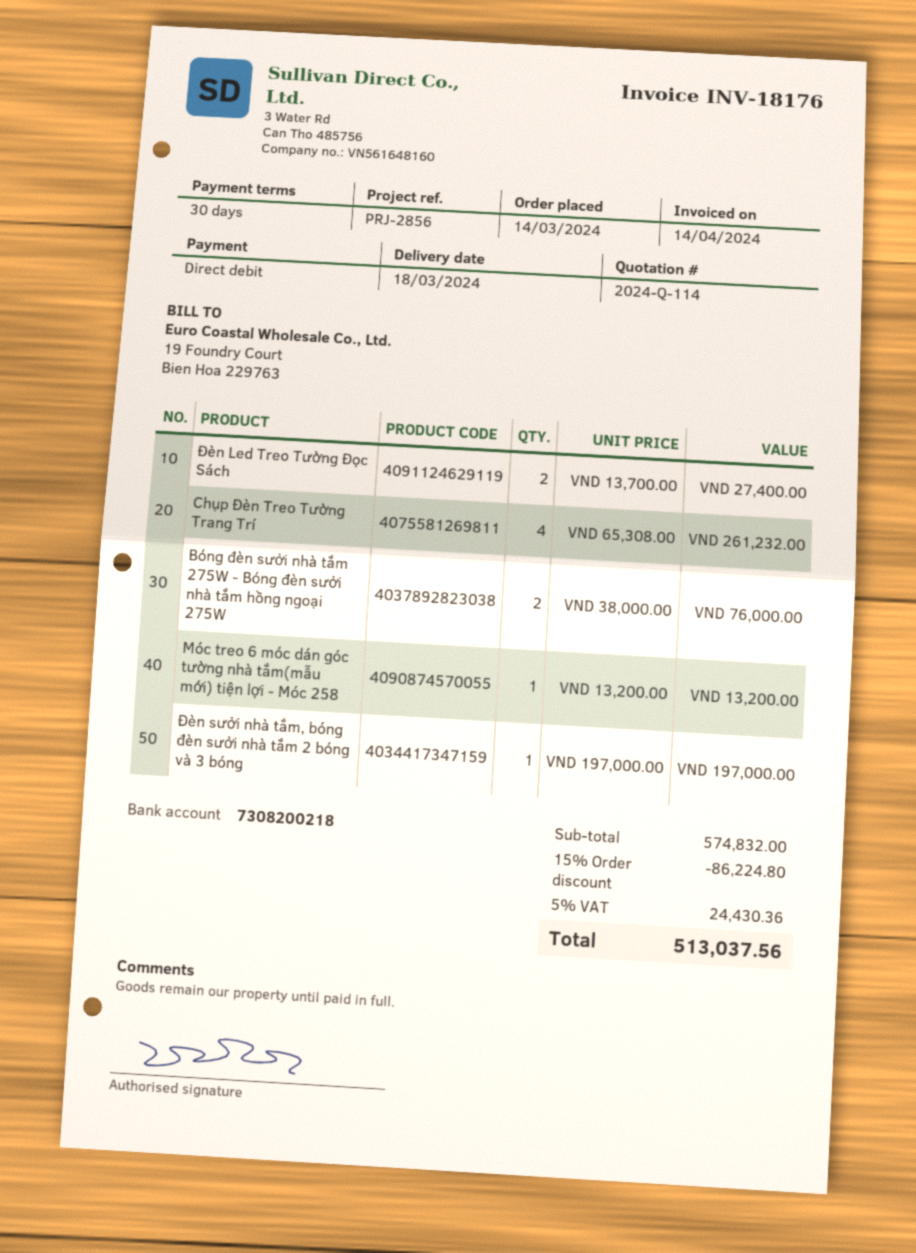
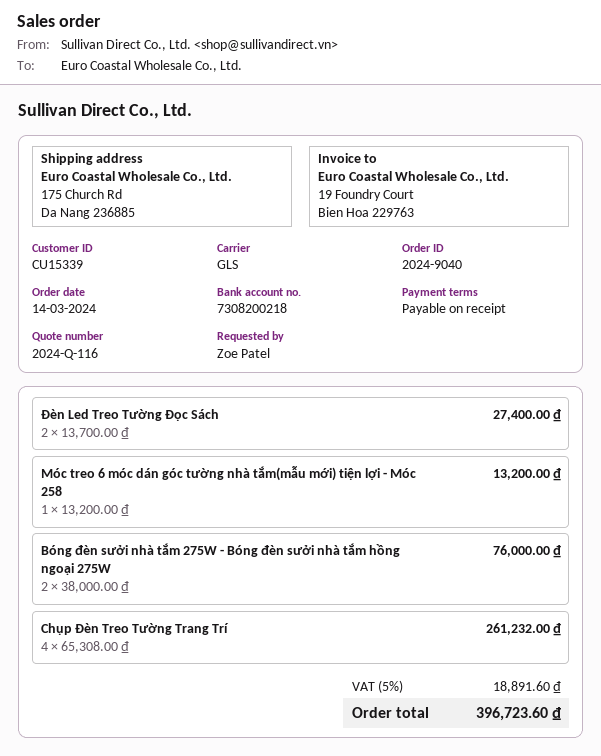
quote number: 2024-Q-114 -> 2024-Q-116
payment terms: 30 days -> on receipt
Đèn sưởi nhà tắm, bóng đèn sưởi nhà tắm 2 bóng và 3 bóng: 1 x 197000.00 = 197000.00 -> none
discount: 15% = 86224.80 -> none
tax: 5% = 24430.36 -> 5% = 18891.60
total: 513037.56 -> 396723.60

